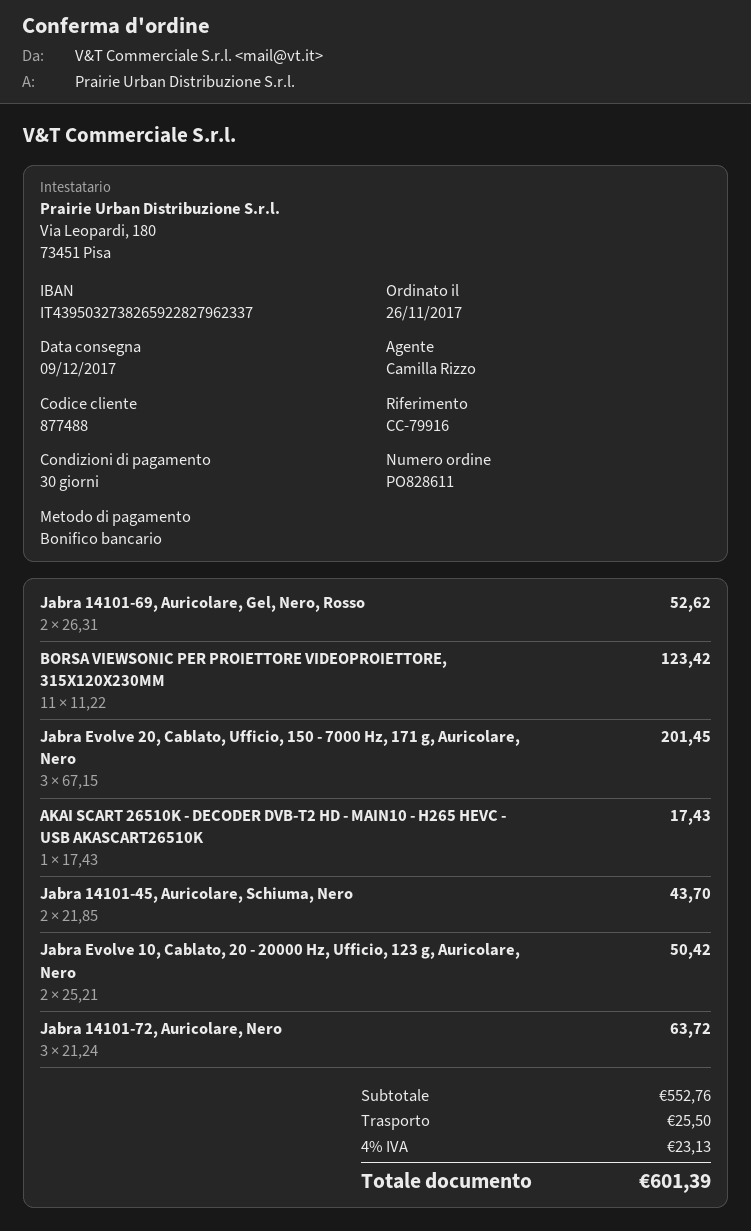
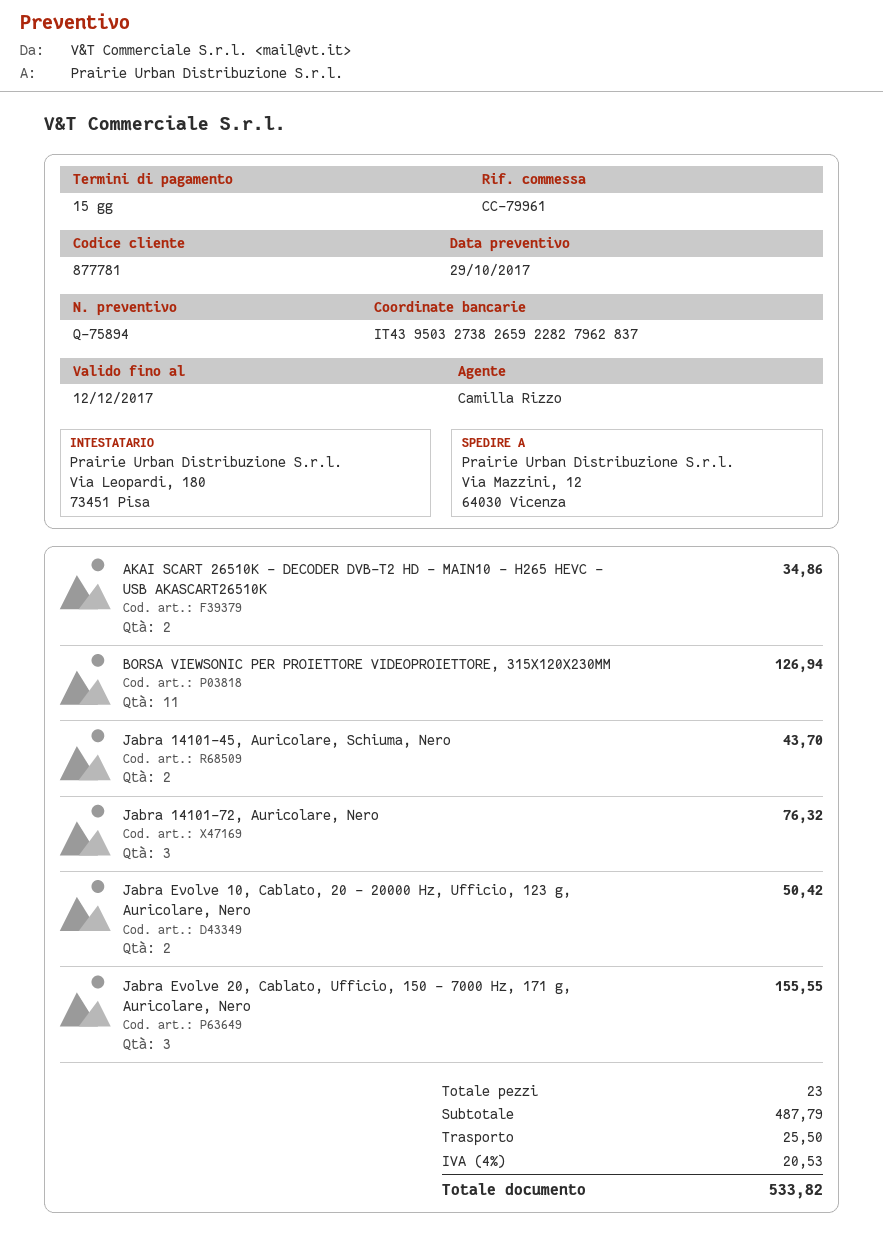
payment terms: 30 days -> 15 days
customer number: 877488 -> 877781
reference: CC-79916 -> CC-79961
bank account: IT4395032738265922827962337 -> IT4395032738265922827962837
Jabra 14101-69, Auricolare, Gel, Nero, Rosso: 2 for 52.62 -> none
BORSA VIEWSONIC PER PROIETTORE VIDEOPROIETTORE, 315X120X230MM: 11 for 123.42 -> 11 for 126.94
Jabra Evolve 20, Cablato, Ufficio, 150 - 7000 Hz, 171 g, Auricolare, Nero: 3 for 201.45 -> 3 for 155.55
AKAI SCART 26510K - DECODER DVB-T2 HD - MAIN10 - H265 HEVC - USB AKASCART26510K: 1 for 17.43 -> 2 for 34.86
Jabra 14101-72, Auricolare, Nero: 3 for 63.72 -> 3 for 76.32
subtotal: 552.76 -> 487.79
tax: 4% = 23.13 -> 4% = 20.53
total: 601.39 -> 533.82

